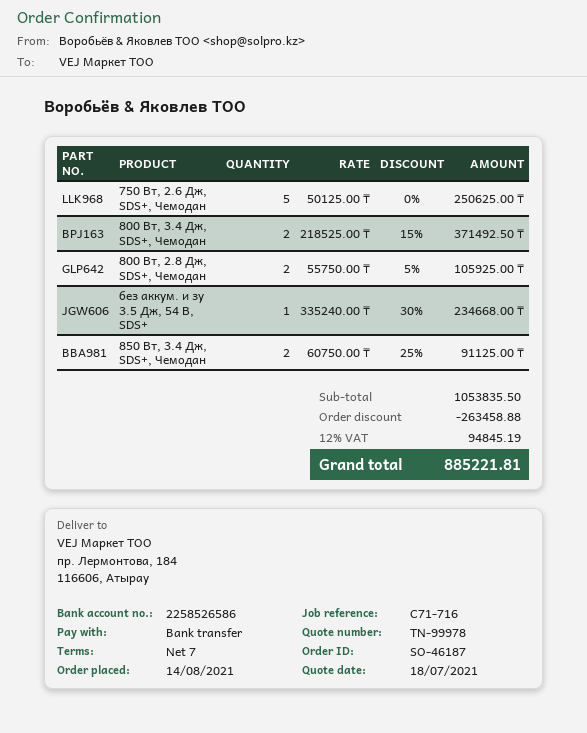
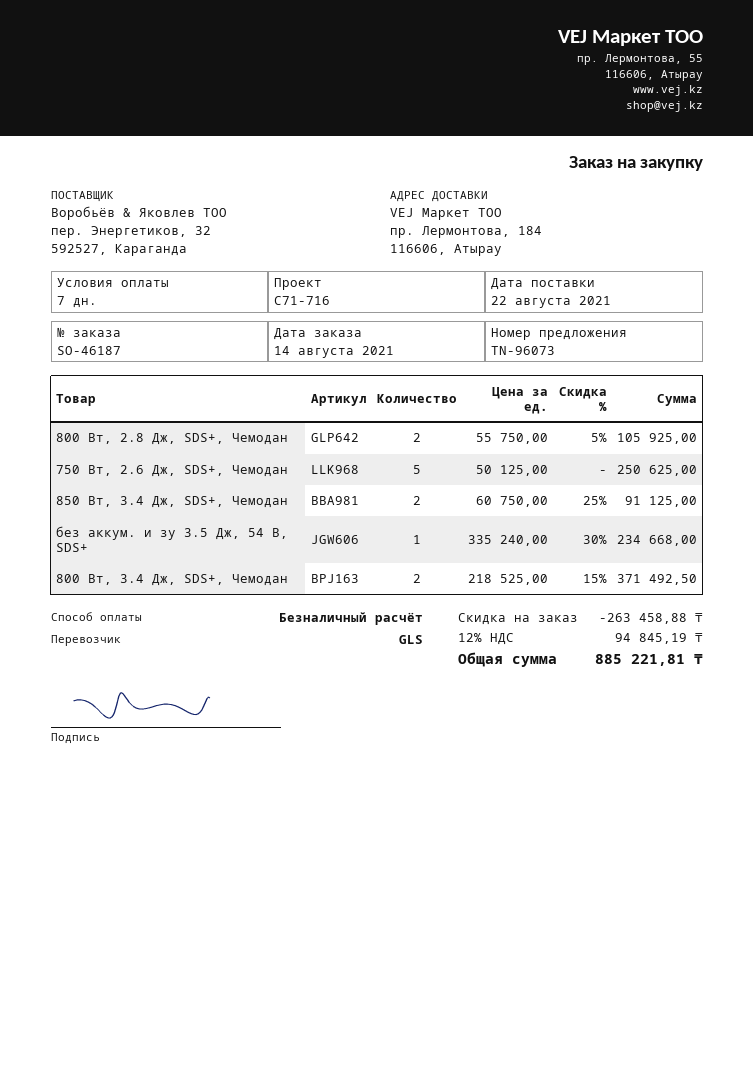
quote number: TN-99978 -> TN-96073

